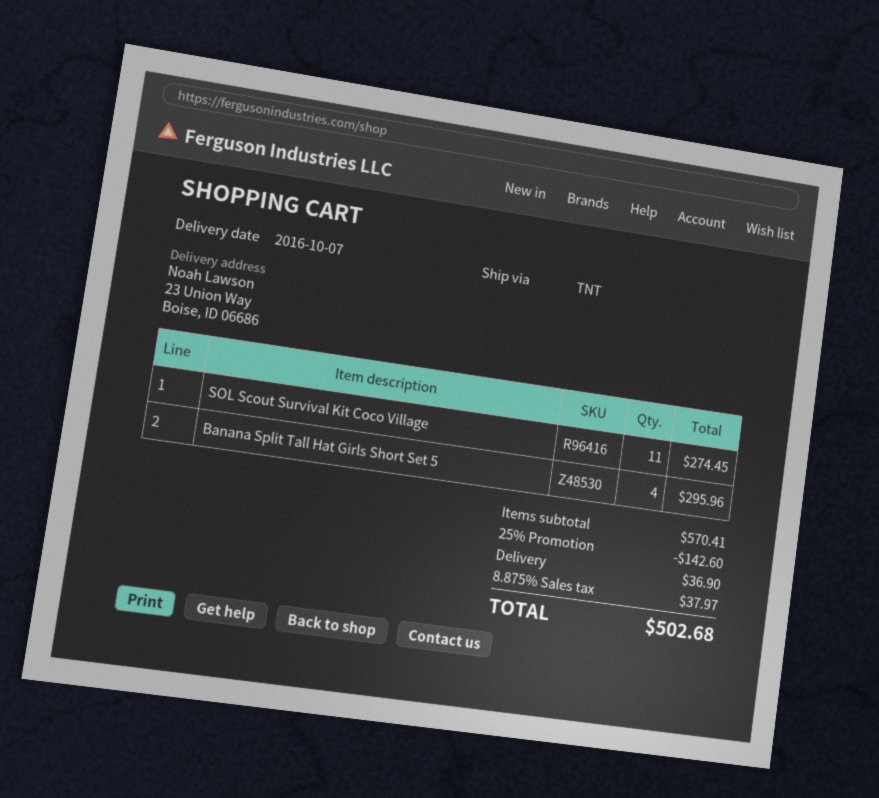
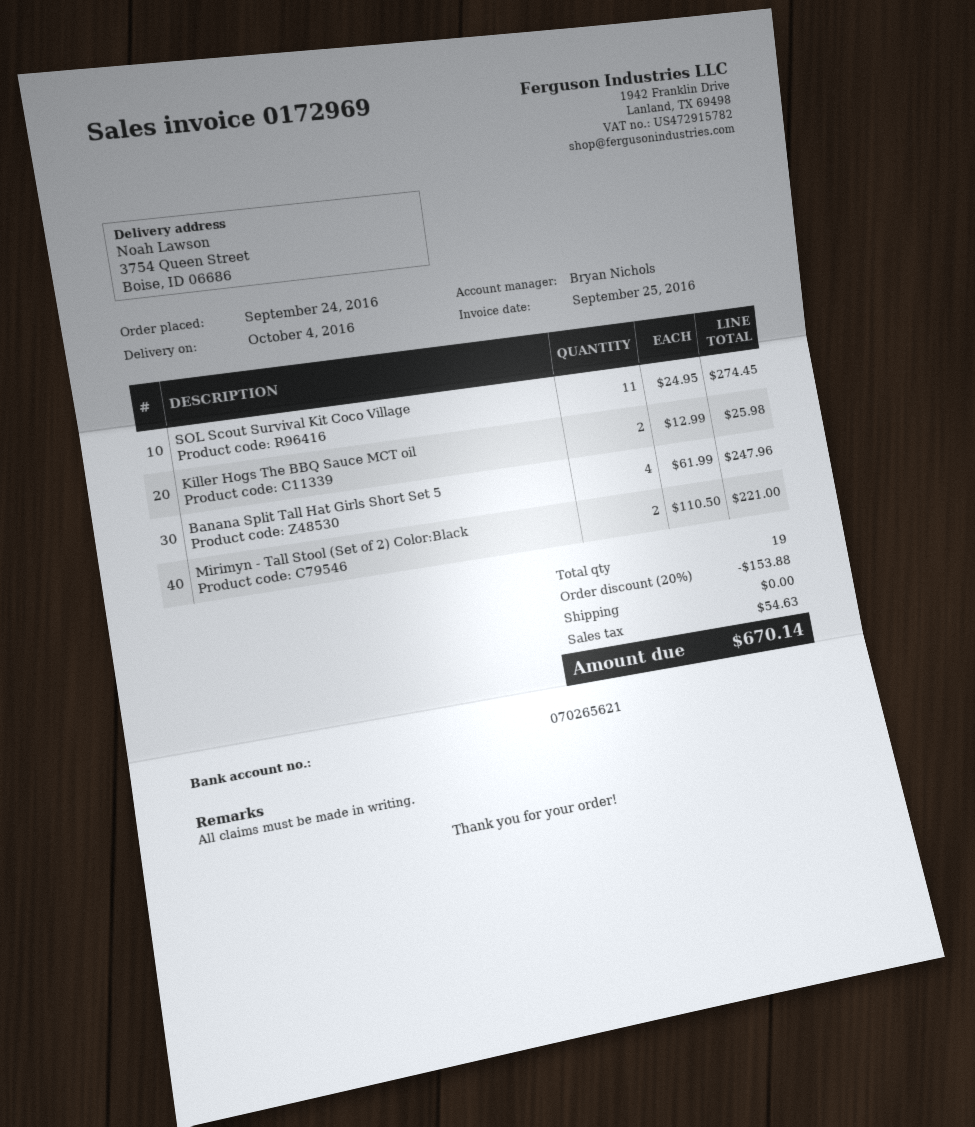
delivery date: 2016-10-07 -> 2016-10-04
ship to: 23 Union Way, Boise, ID 06686 -> 3754 Queen Street, Boise, ID 06686
Banana Split Tall Hat Girls Short Set 5: 4 for 295.96 -> 4 for 247.96
Killer Hogs The BBQ Sauce MCT oil: none -> 2 for 25.98
Mirimyn - Tall Stool (Set of 2) Color:Black: none -> 2 for 221.00
discount: 25% = 142.60 -> 20% = 153.88
shipping: 36.90 -> 0.00
tax: 37.97 -> 54.63
total: 502.68 -> 670.14

